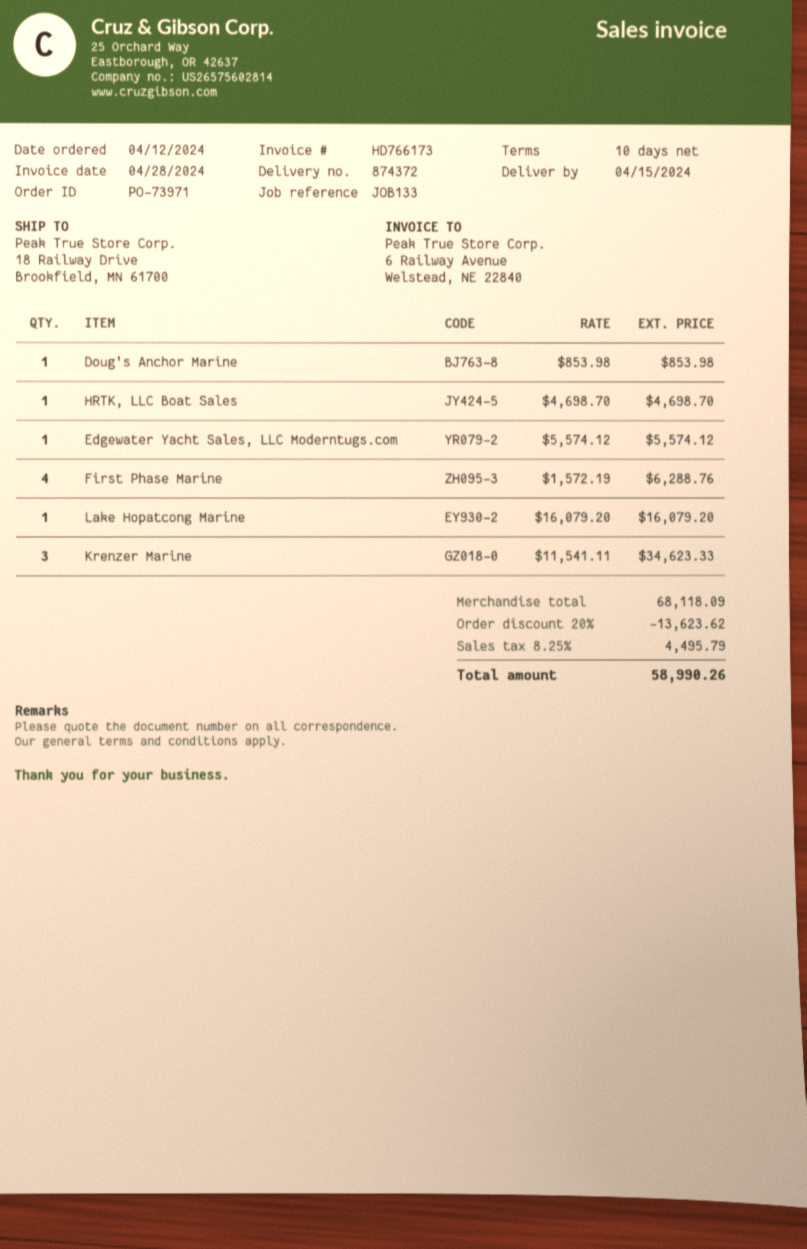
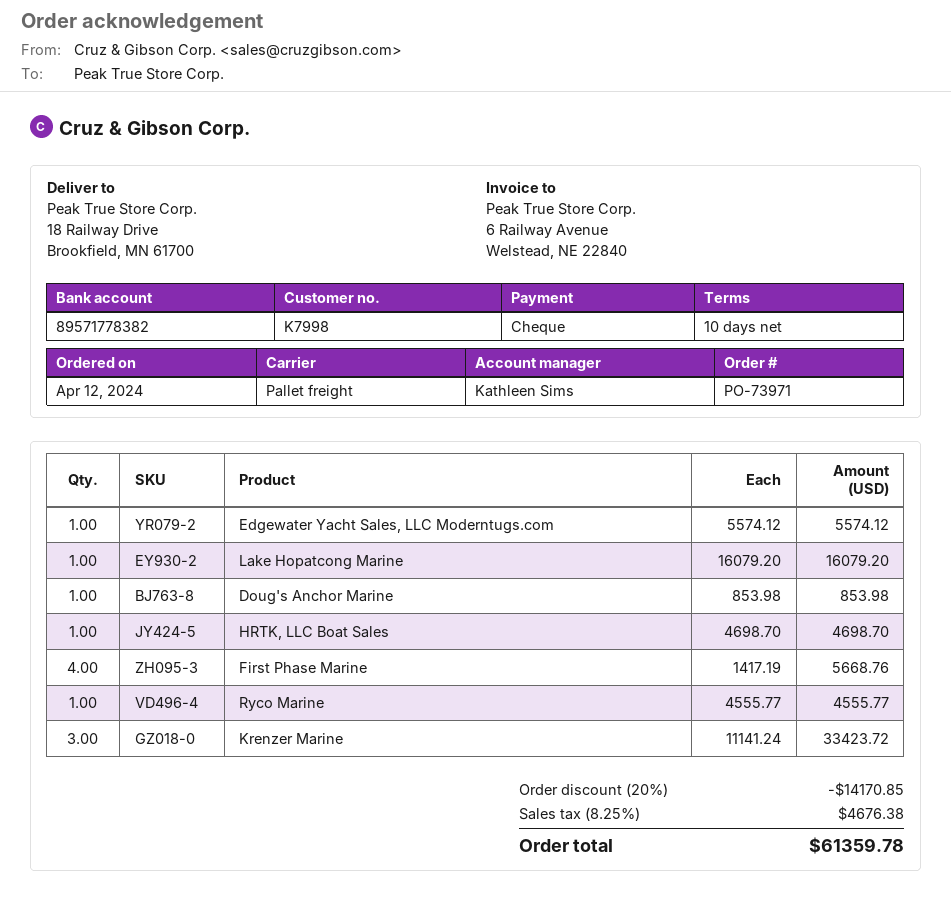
First Phase Marine: 4 x 1572.19 = 6288.76 -> 4 x 1417.19 = 5668.76
Krenzer Marine: 3 x 11541.11 = 34623.33 -> 3 x 11141.24 = 33423.72
Ryco Marine: none -> 1 x 4555.77 = 4555.77
discount: 20% = 13623.62 -> 20% = 14170.85
tax: 8.25% = 4495.79 -> 8.25% = 4676.38
total: 58990.26 -> 61359.78

